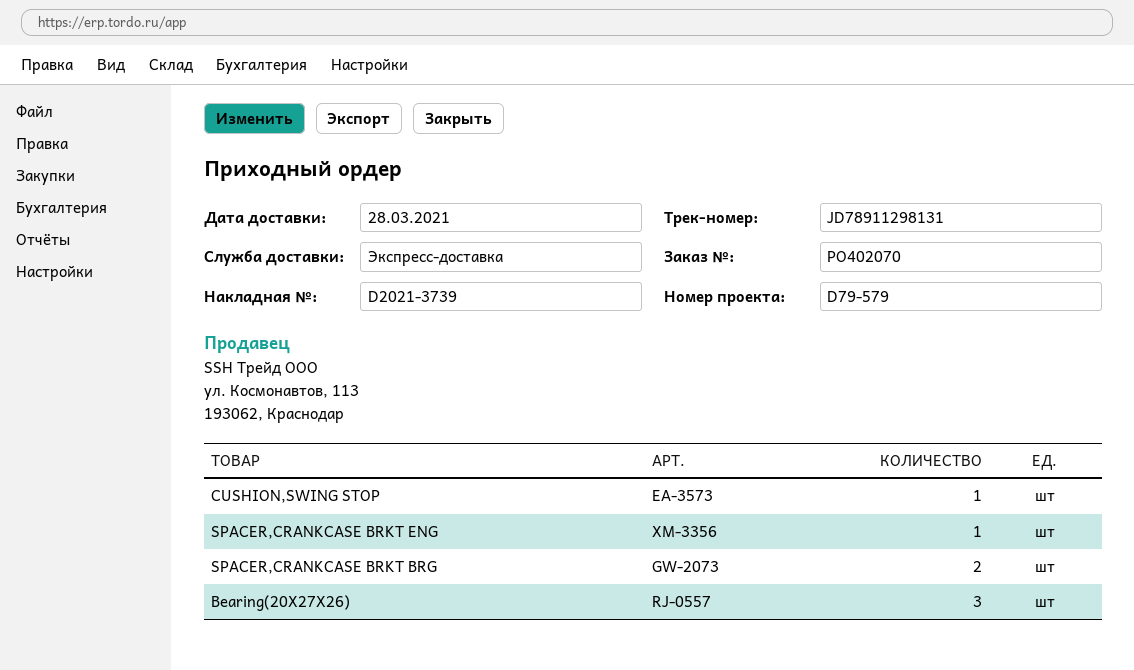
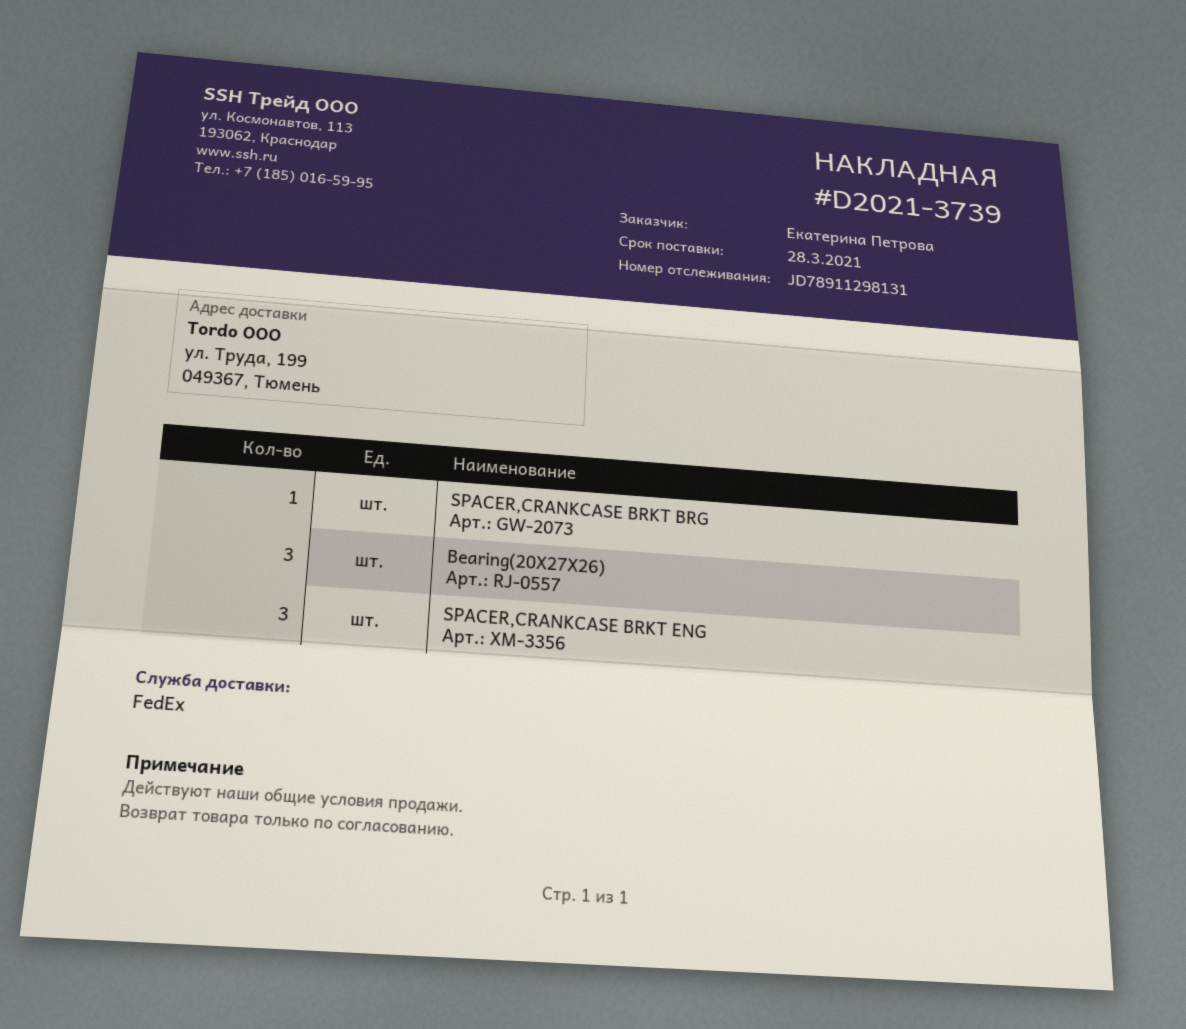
shipping method: express -> FedEx
CUSHION,SWING STOP: 1 -> none
SPACER,CRANKCASE BRKT ENG: 1 -> 3
SPACER,CRANKCASE BRKT BRG: 2 -> 1

